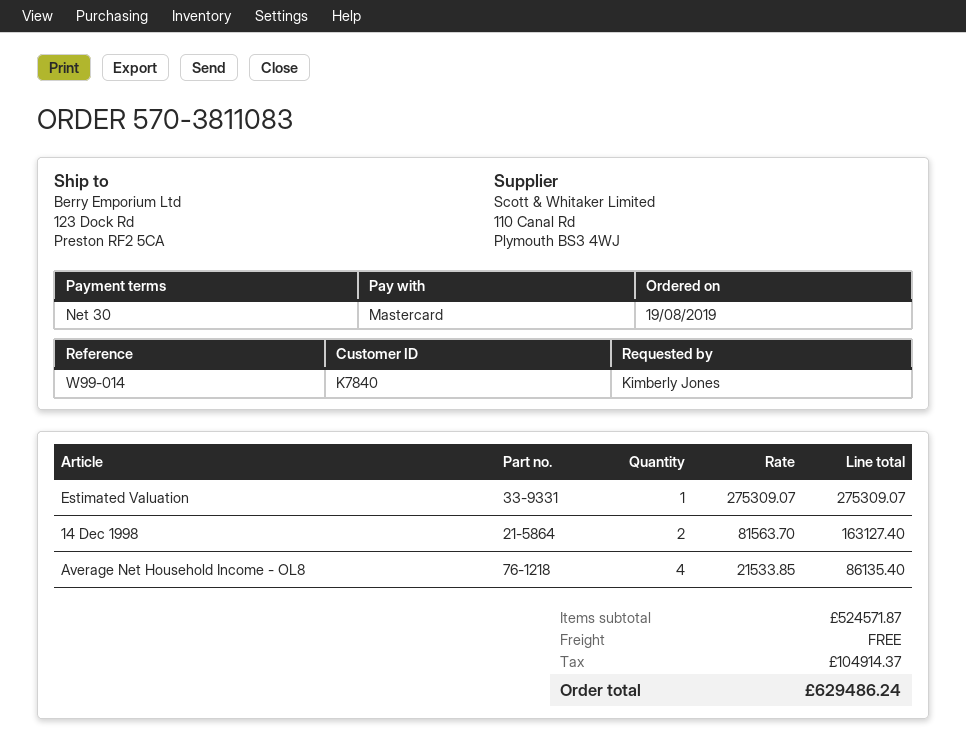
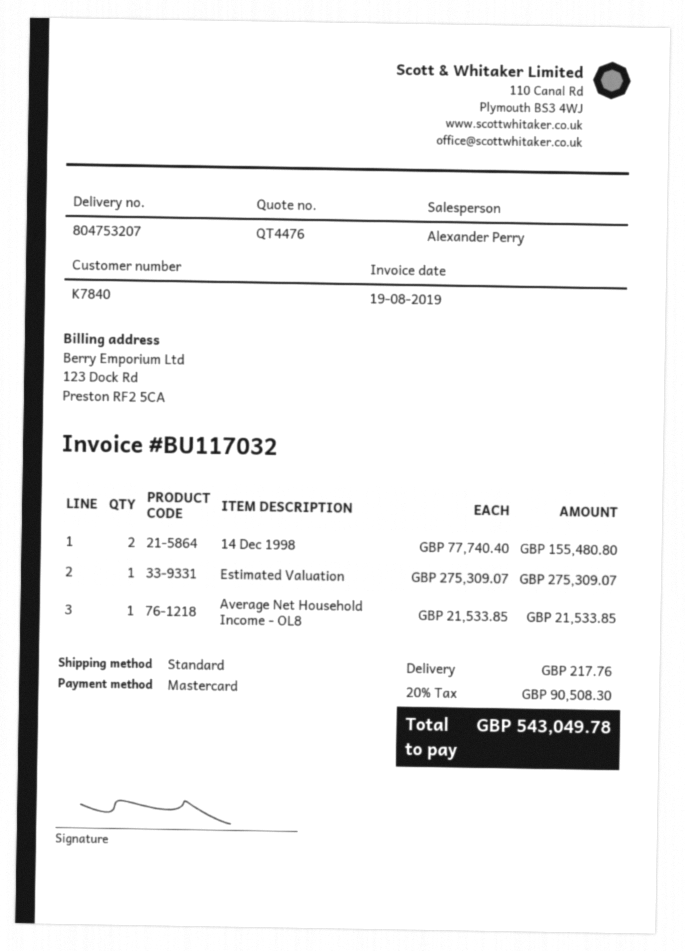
14 Dec 1998: 2 x 81563.70 = 163127.40 -> 2 x 77740.40 = 155480.80
Average Net Household Income - OL8: 4 x 21533.85 = 86135.40 -> 1 x 21533.85 = 21533.85
shipping: 0.00 -> 217.76
tax: 104914.37 -> 90508.30
total: 629486.24 -> 543049.78

